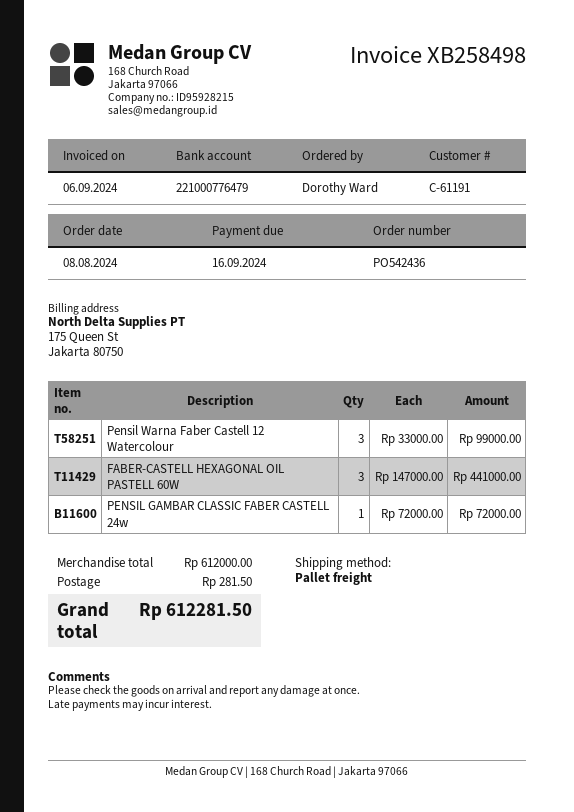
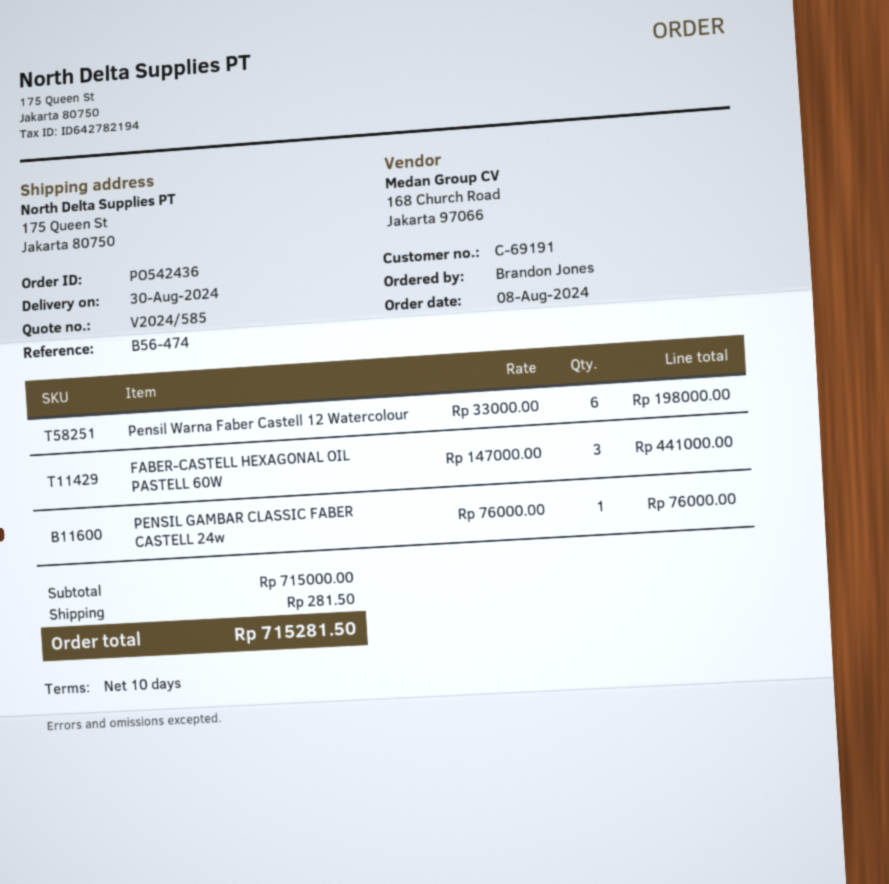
customer number: C-61191 -> C-69191
ordered by: Dorothy Ward -> Brandon Jones
Pensil Warna Faber Castell 12 Watercolour: 3 x 33000.00 = 99000.00 -> 6 x 33000.00 = 198000.00
PENSIL GAMBAR CLASSIC FABER CASTELL 24w: 1 x 72000.00 = 72000.00 -> 1 x 76000.00 = 76000.00
subtotal: 612000.00 -> 715000.00
total: 612281.50 -> 715281.50

